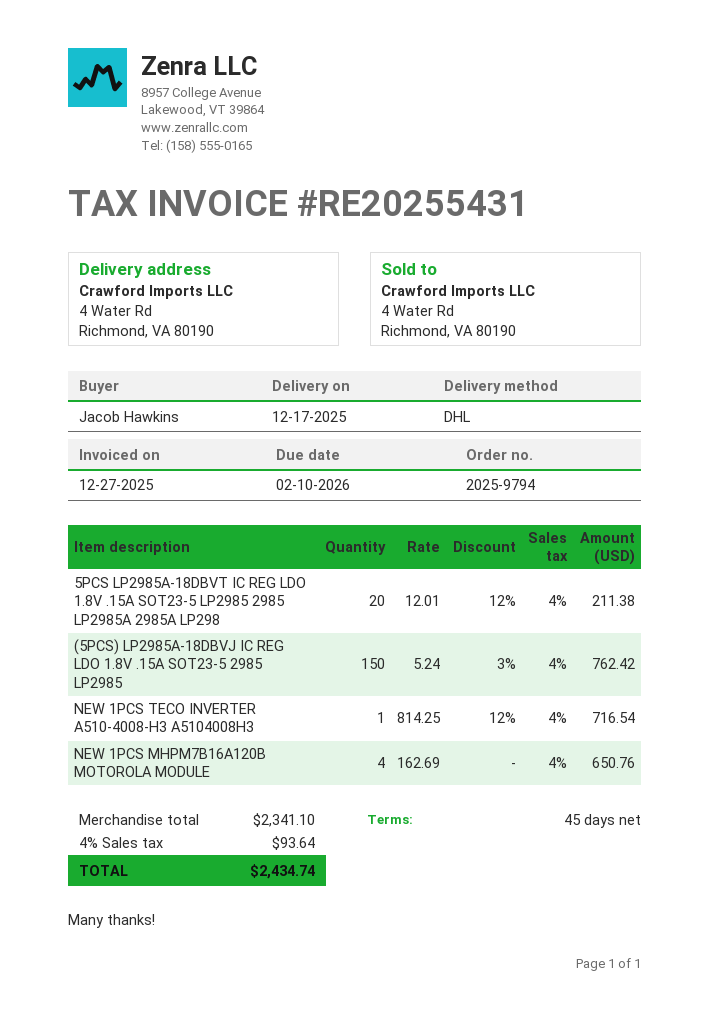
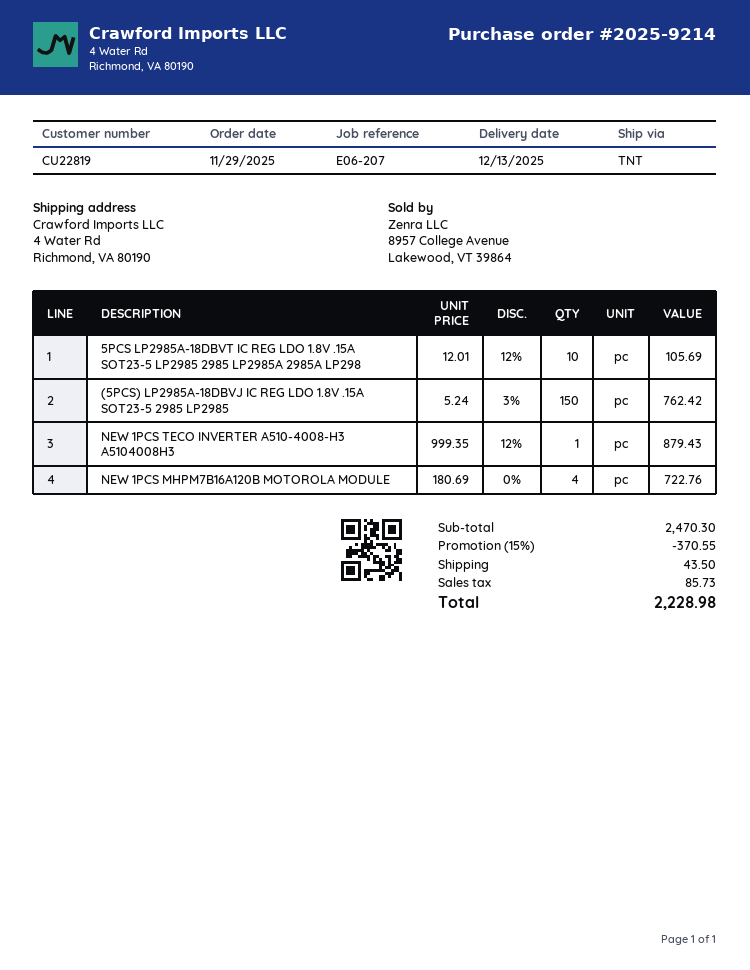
order number: 2025-9794 -> 2025-9214
delivery date: 2025-12-17 -> 2025-12-13
shipping method: DHL -> TNT
5PCS LP2985A-18DBVT IC REG LDO 1.8V .15A SOT23-5 LP2985 2985 LP2985A 2985A LP298: 20 x 12.01 - 12% = 211.38 -> 10 x 12.01 - 12% = 105.69
NEW 1PCS TECO INVERTER A510-4008-H3 A5104008H3: 1 x 814.25 - 12% = 716.54 -> 1 x 999.35 - 12% = 879.43
NEW 1PCS MHPM7B16A120B MOTOROLA MODULE: 4 x 162.69 = 650.76 -> 4 x 180.69 = 722.76
subtotal: 2341.10 -> 2470.30
discount: none -> 15% = 370.55
shipping: none -> 43.50
tax: 93.64 -> 85.73
total: 2434.74 -> 2228.98

